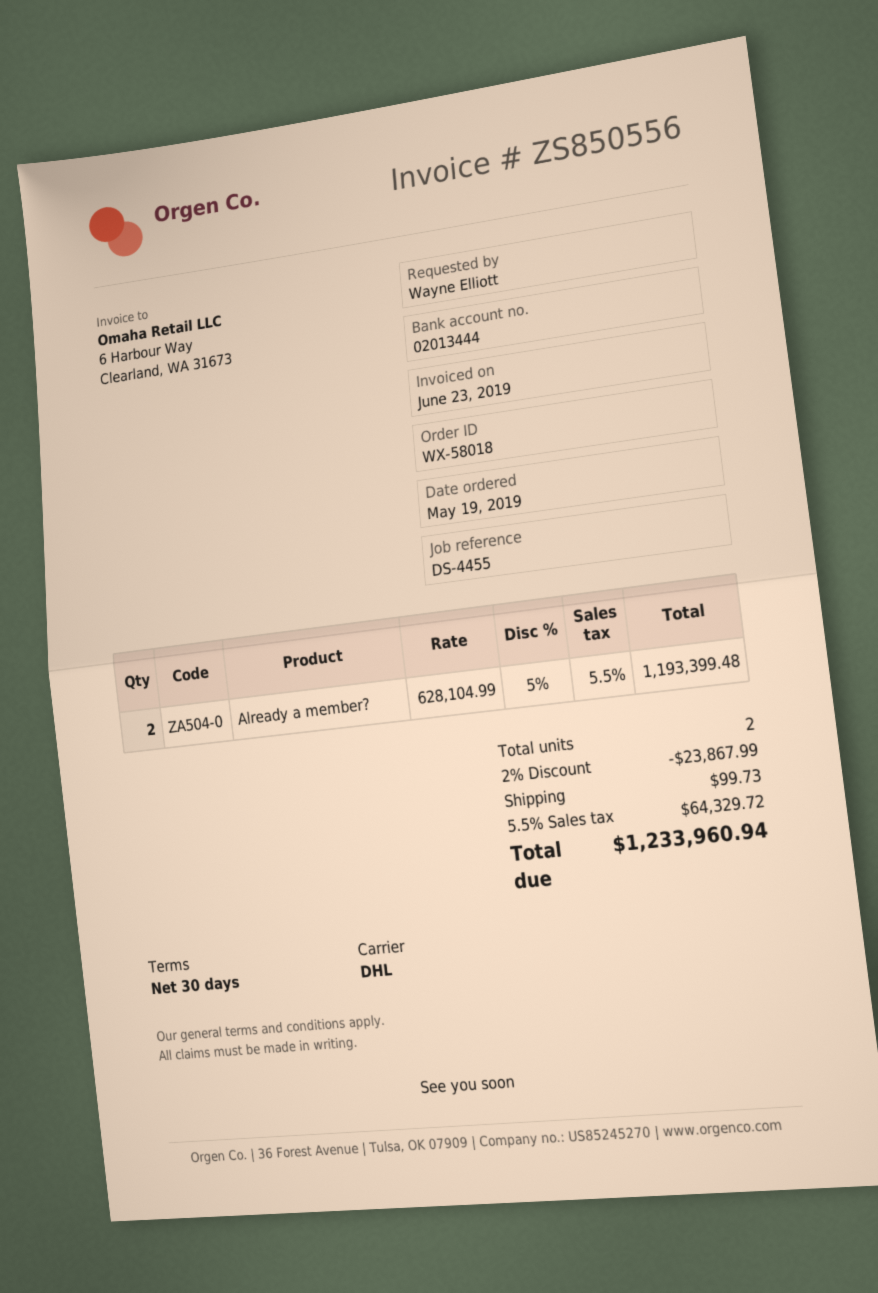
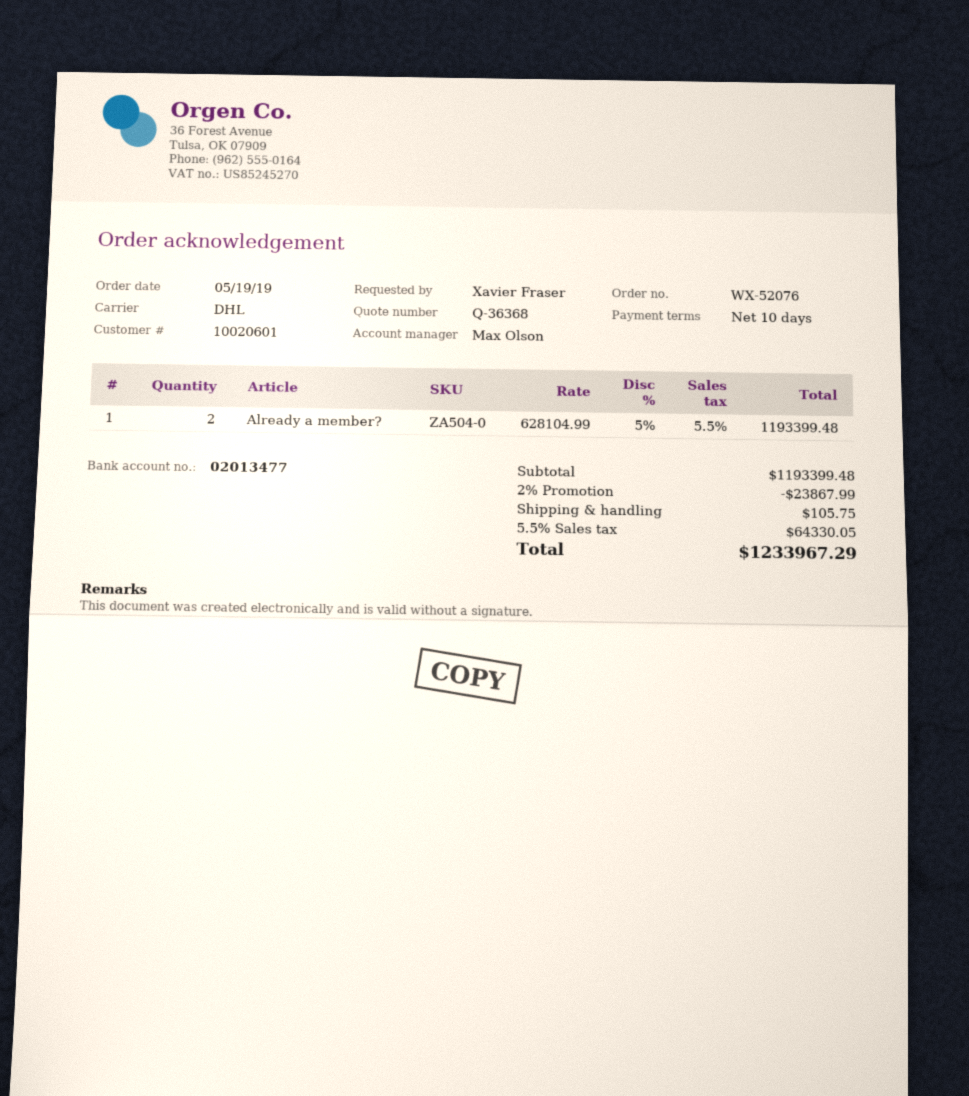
order number: WX-58018 -> WX-52076
payment terms: 30 days -> 10 days
ordered by: Wayne Elliott -> Xavier Fraser
bank account: 02013444 -> 02013477
shipping: 99.73 -> 105.75
tax: 5.5% = 64329.72 -> 5.5% = 64330.05
total: 1233960.94 -> 1233967.29

